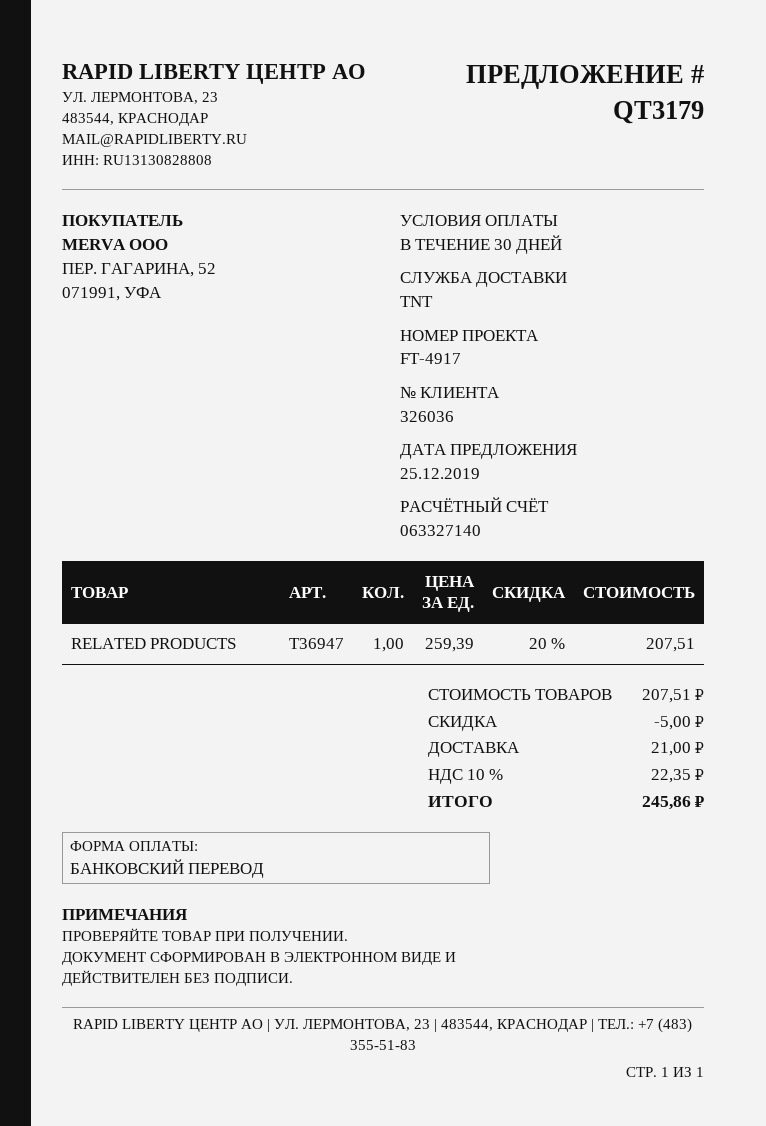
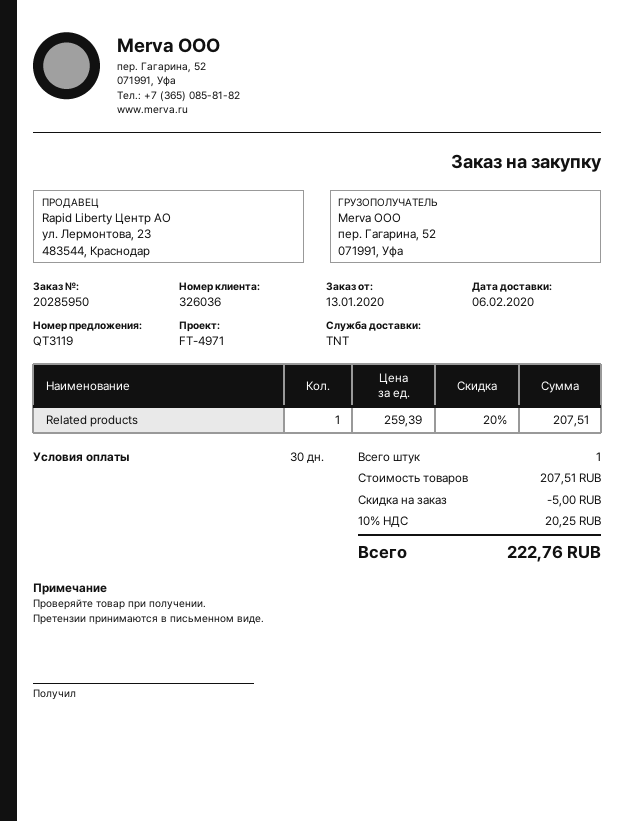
quote number: QT3179 -> QT3119
reference: FT-4917 -> FT-4971
shipping: 21.00 -> none
tax: 10% = 22.35 -> 10% = 20.25
total: 245.86 -> 222.76

